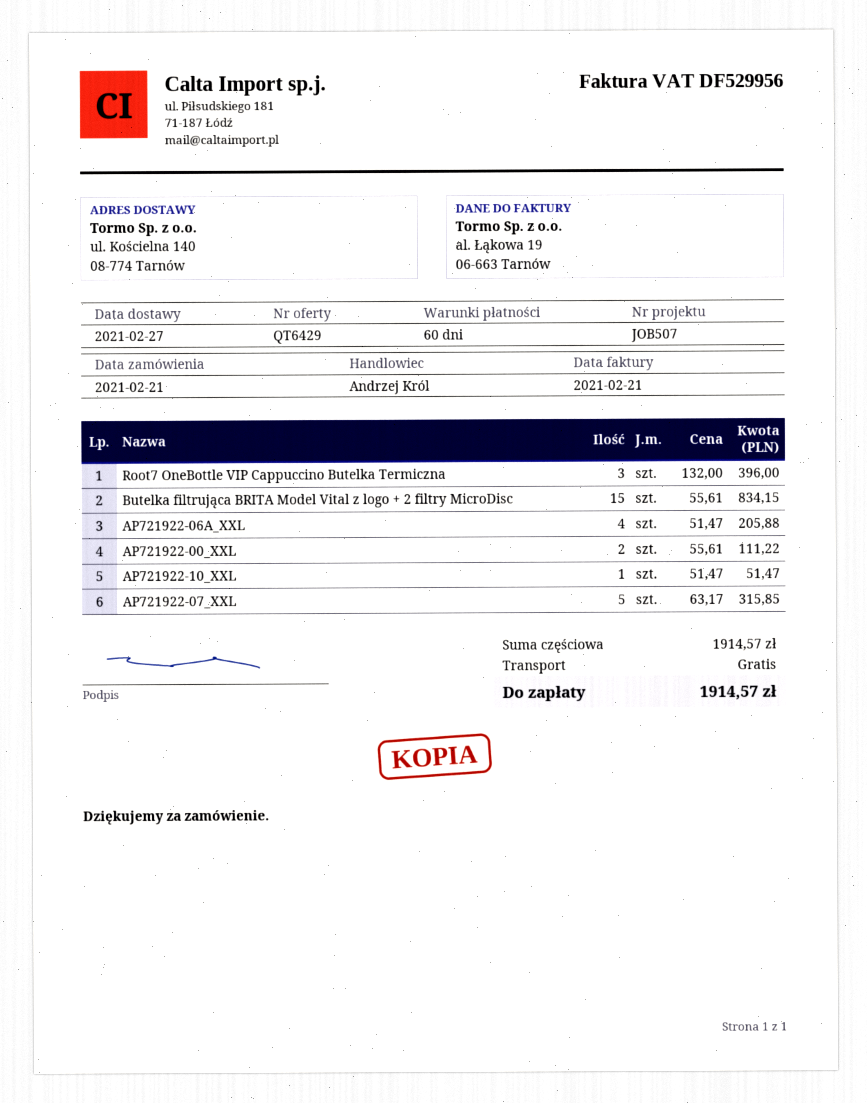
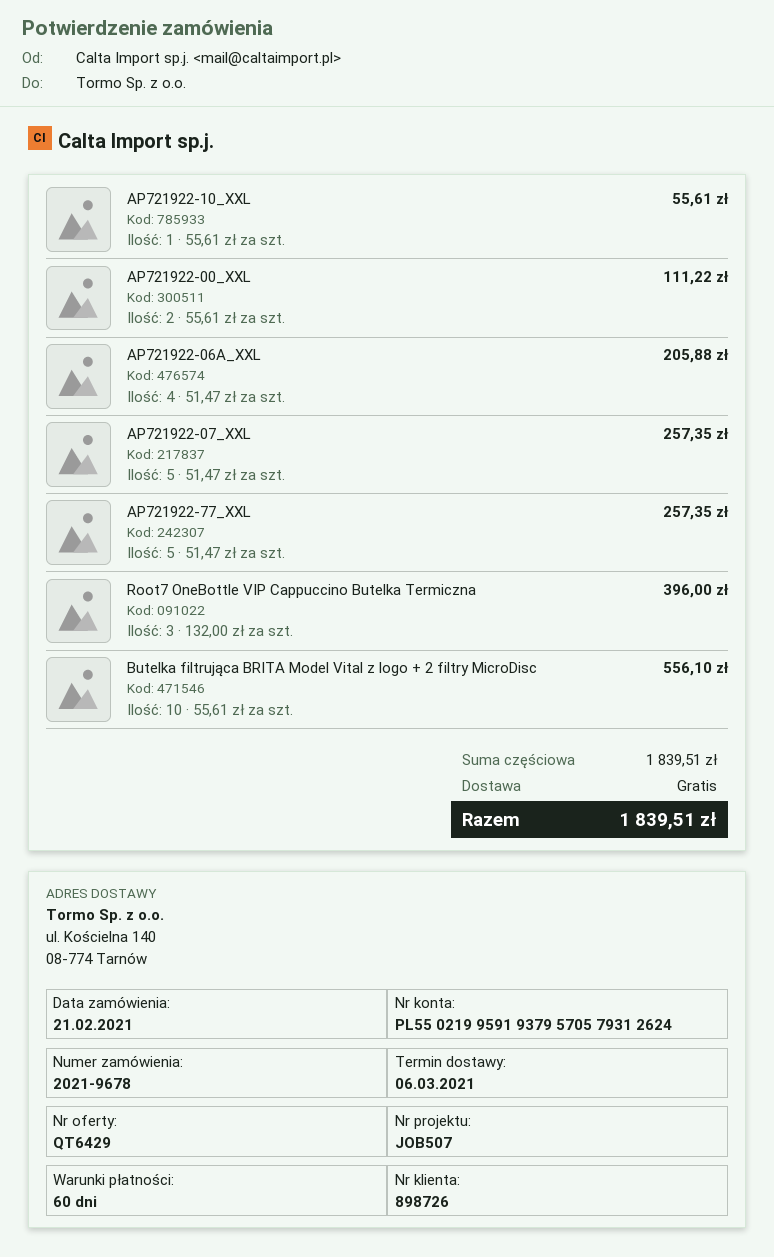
delivery date: 2021-02-27 -> 2021-03-06
Butelka filtrująca BRITA Model Vital z logo + 2 filtry MicroDisc: 15 x 55.61 = 834.15 -> 10 x 55.61 = 556.10
AP721922-10_XXL: 1 x 51.47 = 51.47 -> 1 x 55.61 = 55.61
AP721922-07_XXL: 5 x 63.17 = 315.85 -> 5 x 51.47 = 257.35
AP721922-77_XXL: none -> 5 x 51.47 = 257.35
subtotal: 1914.57 -> 1839.51
total: 1914.57 -> 1839.51

